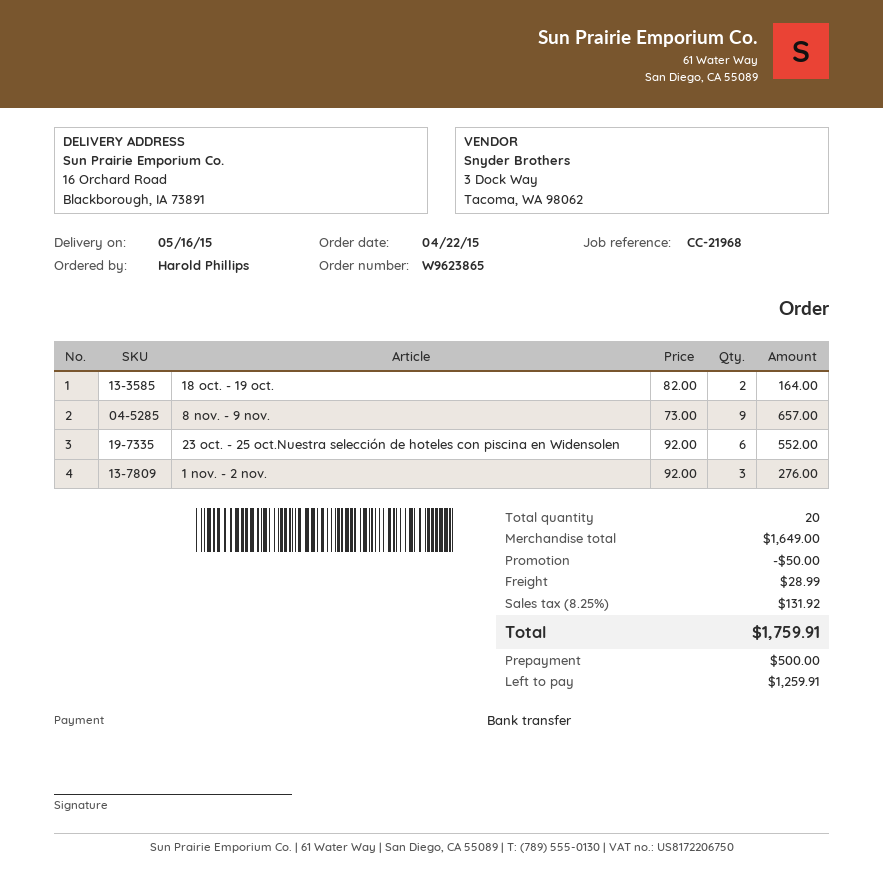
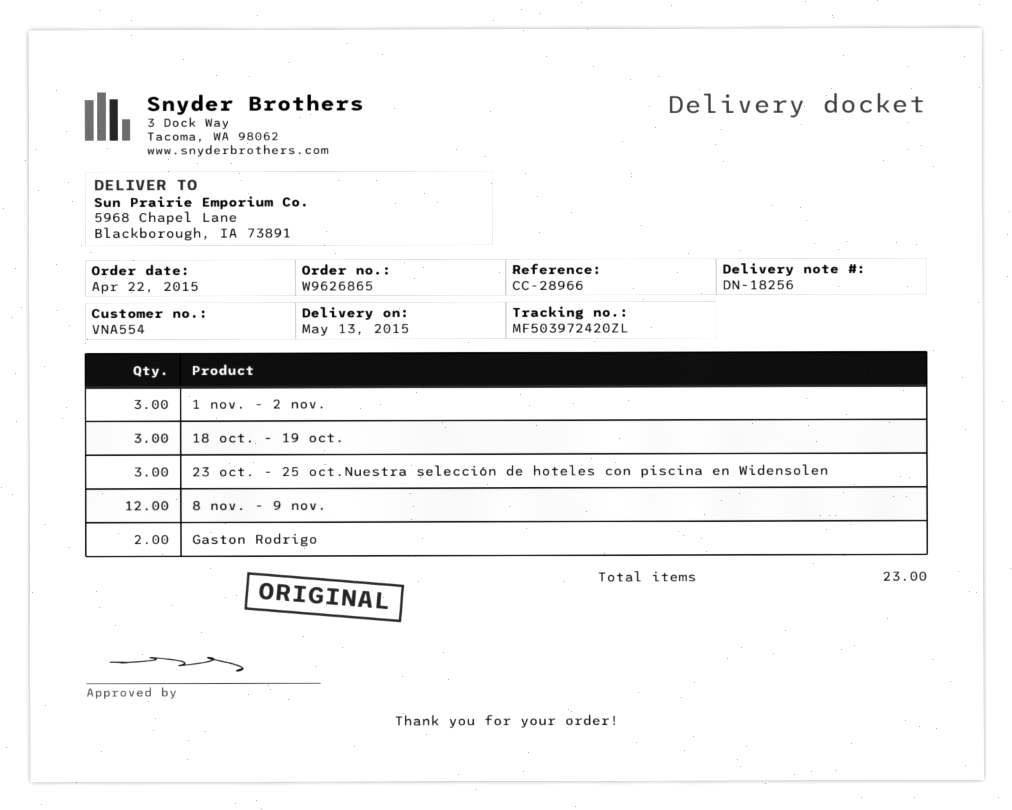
order number: W9623865 -> W9626865
delivery date: 2015-05-16 -> 2015-05-13
reference: CC-21968 -> CC-28966
ship to: 16 Orchard Road, Blackborough, IA 73891 -> 5968 Chapel Lane, Blackborough, IA 73891
18 oct. - 19 oct.: 2 -> 3
8 nov. - 9 nov.: 9 -> 12
23 oct. - 25 oct.Nuestra selección de hoteles con piscina en Widensolen: 6 -> 3
Gaston Rodrigo: none -> 2
total quantity: 20 -> 23

